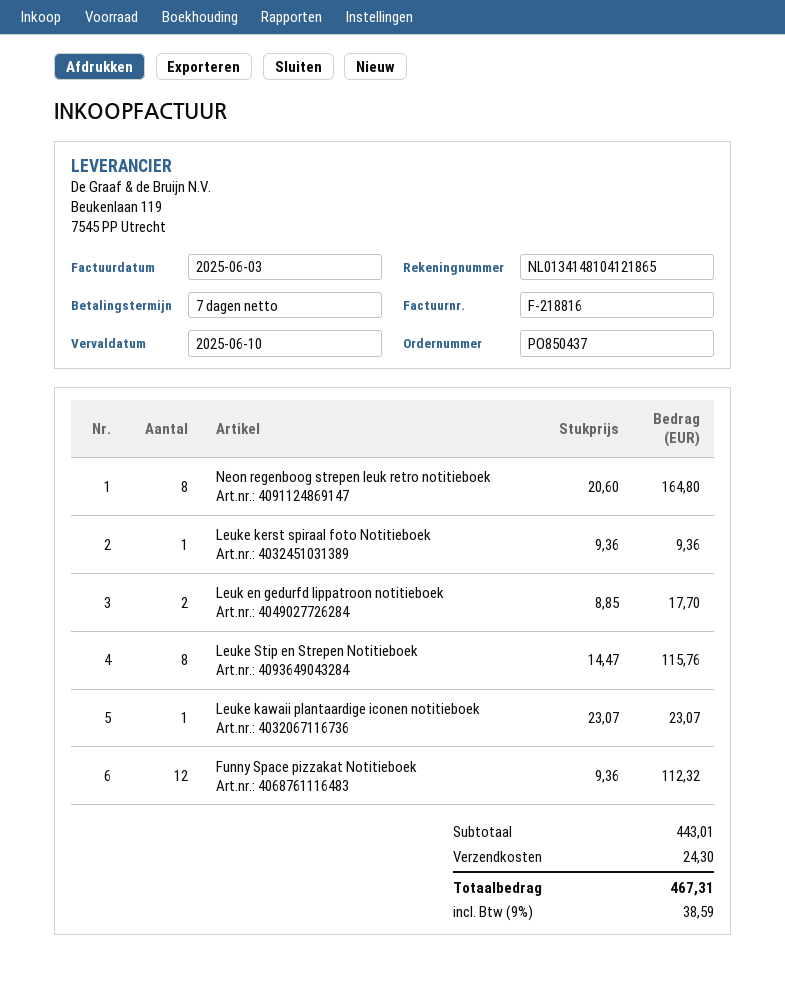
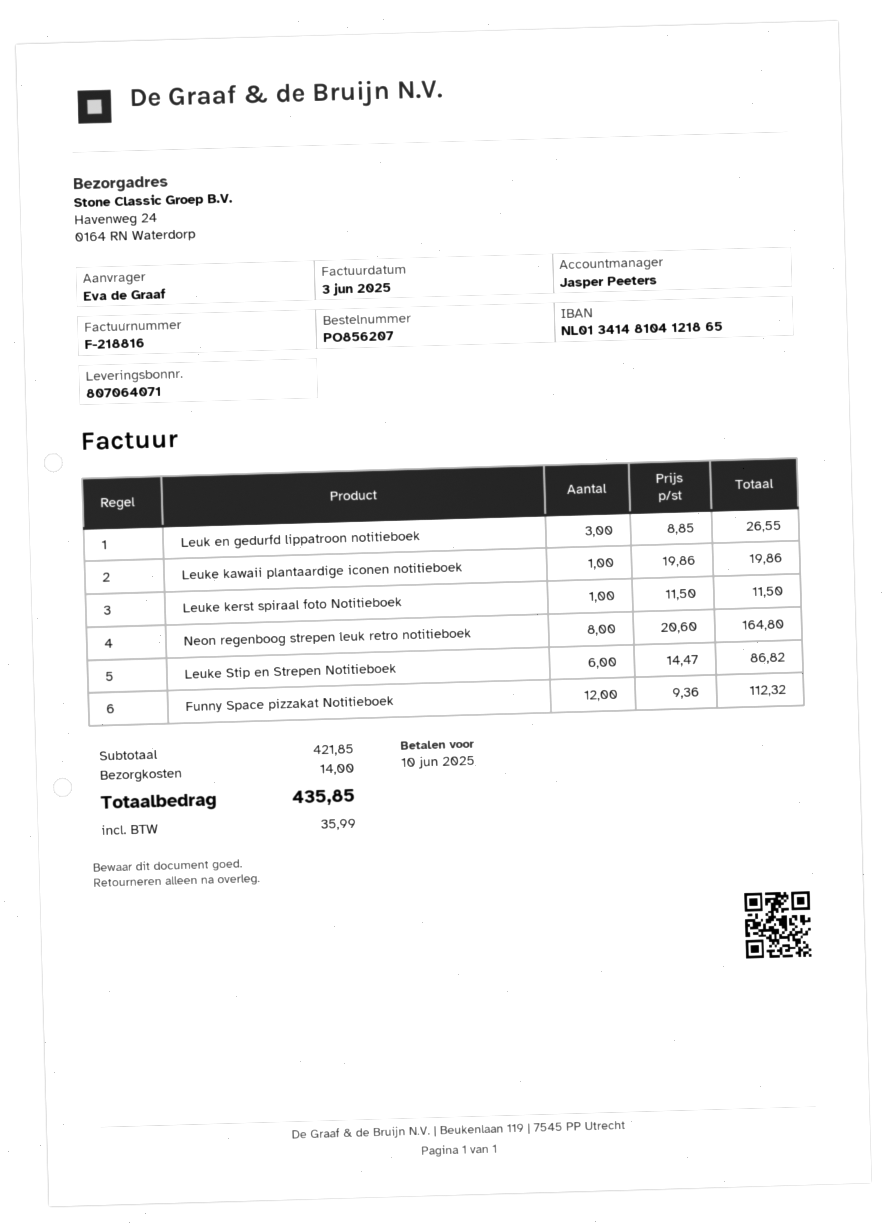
order number: PO850437 -> PO856207
Leuke kerst spiraal foto Notitieboek: 1 x 9.36 = 9.36 -> 1 x 11.50 = 11.50
Leuk en gedurfd lippatroon notitieboek: 2 x 8.85 = 17.70 -> 3 x 8.85 = 26.55
Leuke Stip en Strepen Notitieboek: 8 x 14.47 = 115.76 -> 6 x 14.47 = 86.82
Leuke kawaii plantaardige iconen notitieboek: 1 x 23.07 = 23.07 -> 1 x 19.86 = 19.86
subtotal: 443.01 -> 421.85
shipping: 24.30 -> 14.00
tax: 38.59 -> 35.99
total: 467.31 -> 435.85

